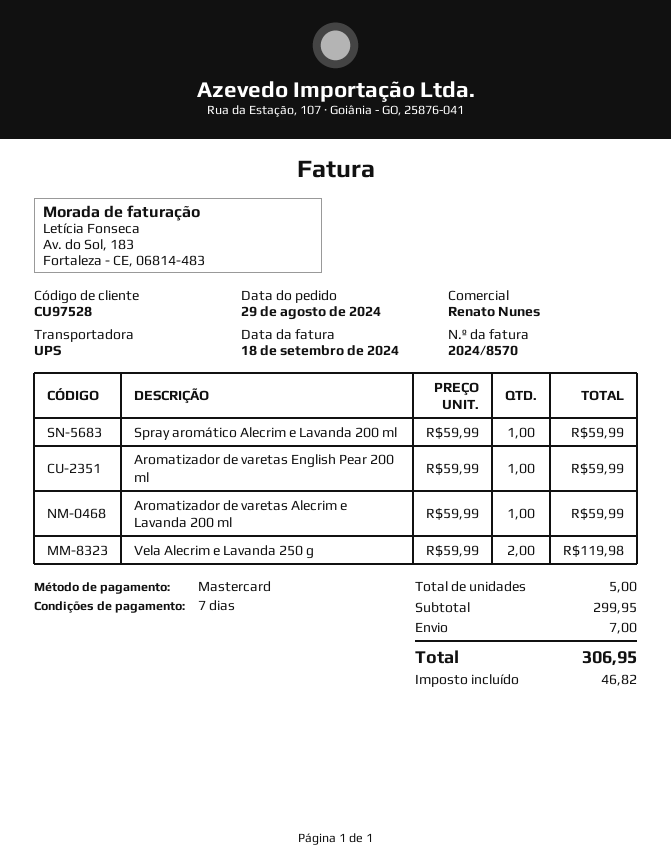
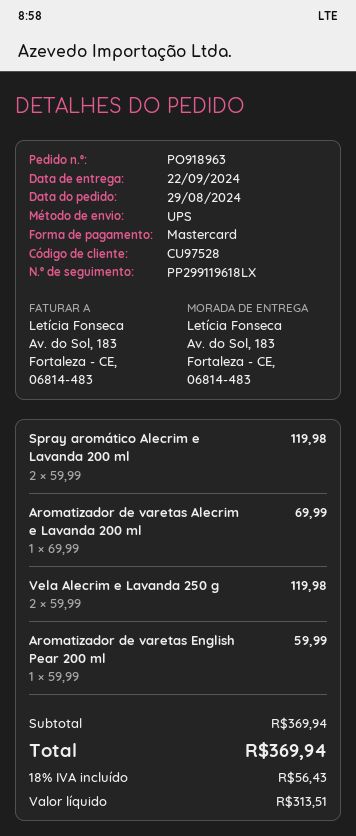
Spray aromático Alecrim e Lavanda 200 ml: 1 x 59.99 = 59.99 -> 2 x 59.99 = 119.98
Aromatizador de varetas Alecrim e Lavanda 200 ml: 1 x 59.99 = 59.99 -> 1 x 69.99 = 69.99
subtotal: 299.95 -> 369.94
shipping: 7.00 -> none
tax: 46.82 -> 56.43
total: 306.95 -> 369.94

